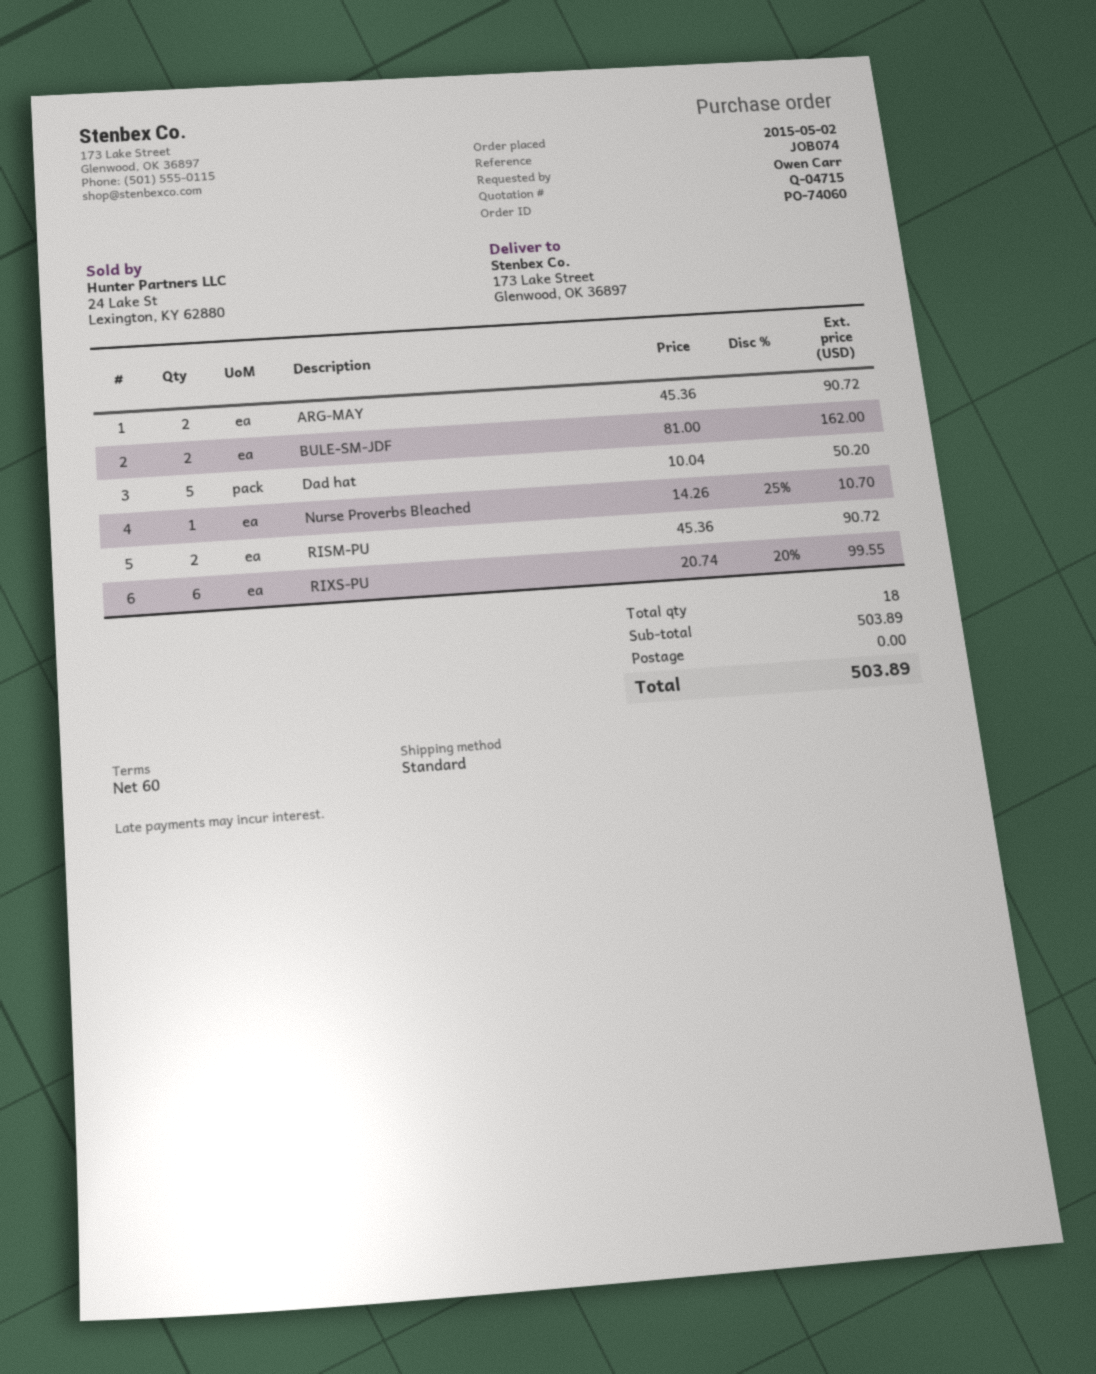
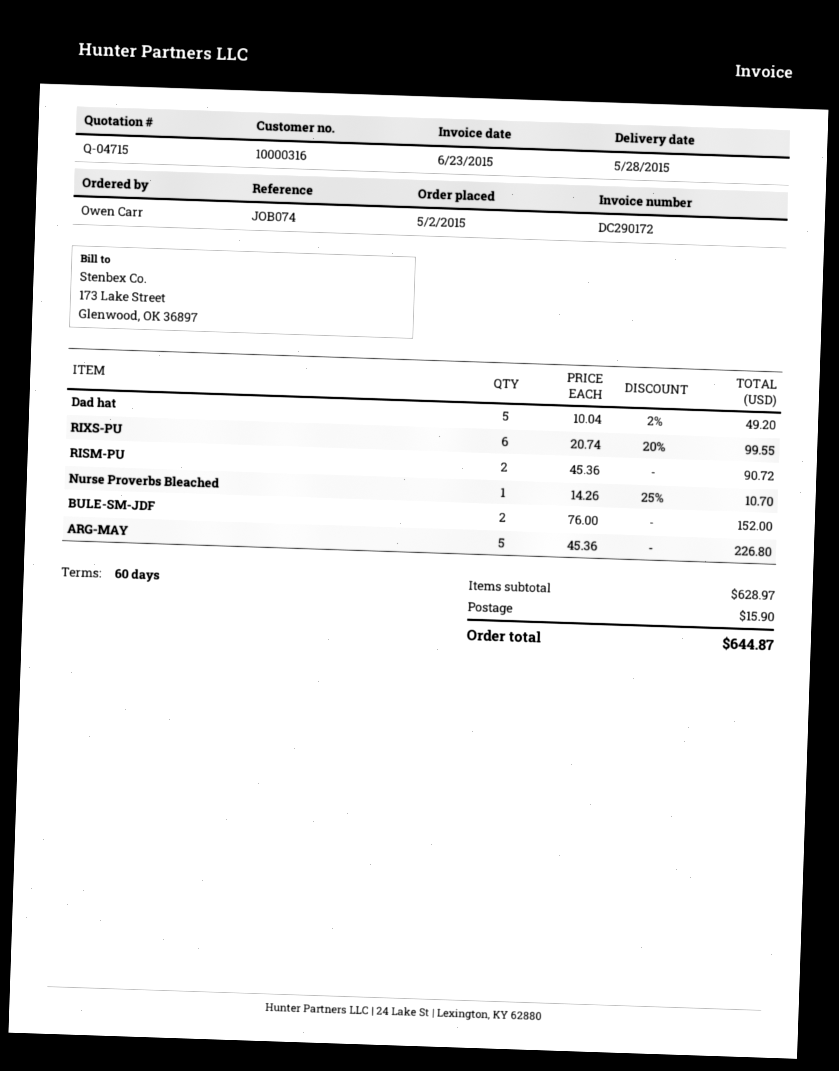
ARG-MAY: 2 x 45.36 = 90.72 -> 5 x 45.36 = 226.80
BULE-SM-JDF: 2 x 81.00 = 162.00 -> 2 x 76.00 = 152.00
Dad hat: 5 x 10.04 = 50.20 -> 5 x 10.04 - 2% = 49.20
subtotal: 503.89 -> 628.97
shipping: 0.00 -> 15.90
total: 503.89 -> 644.87

